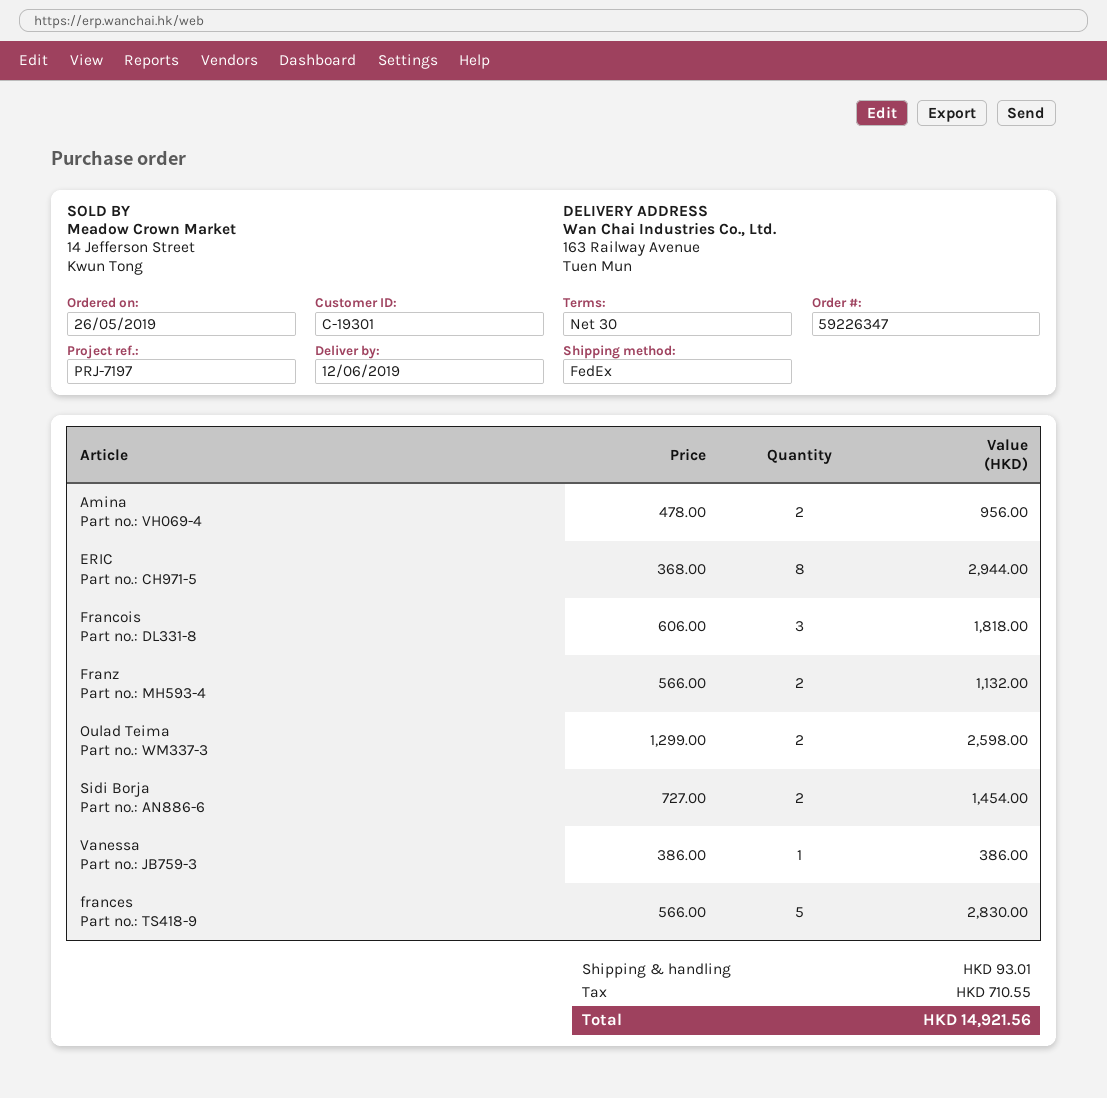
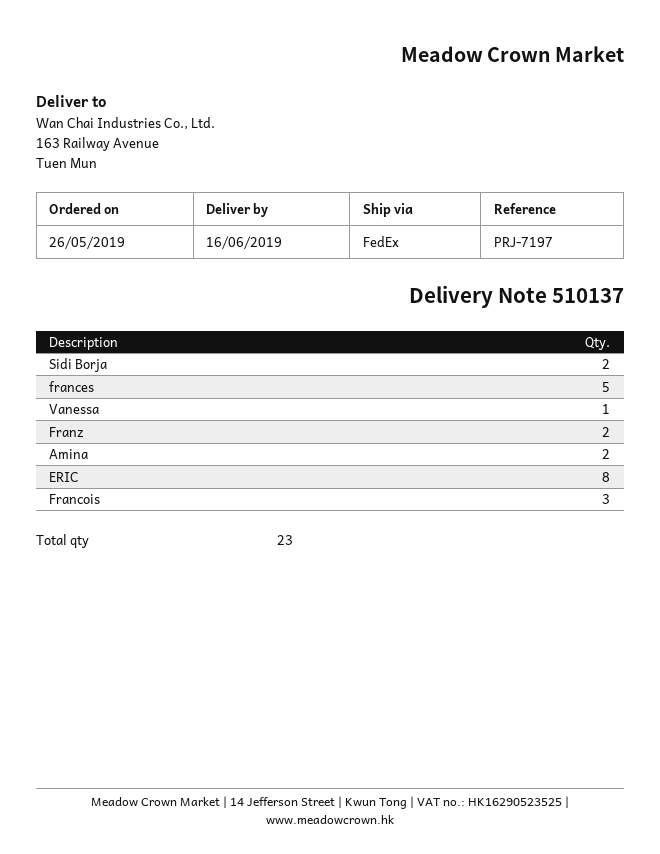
delivery date: 2019-06-12 -> 2019-06-16
Oulad Teima: 2 -> none

